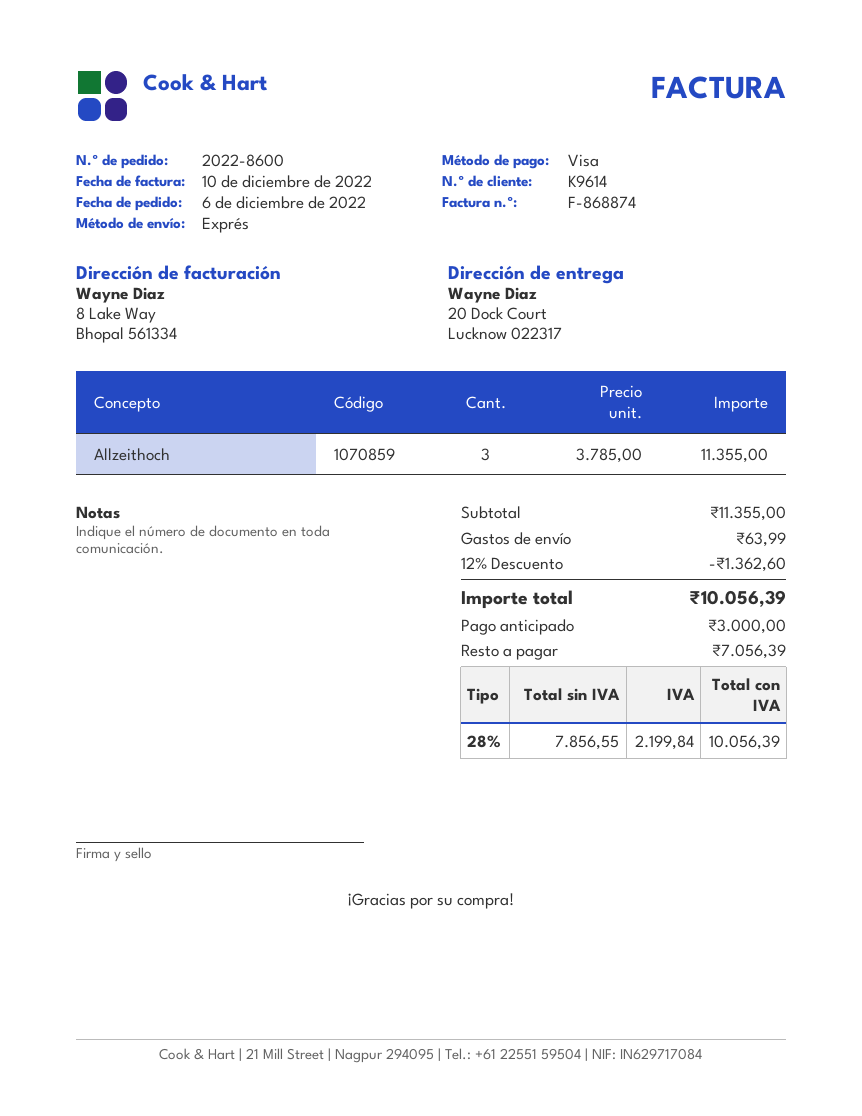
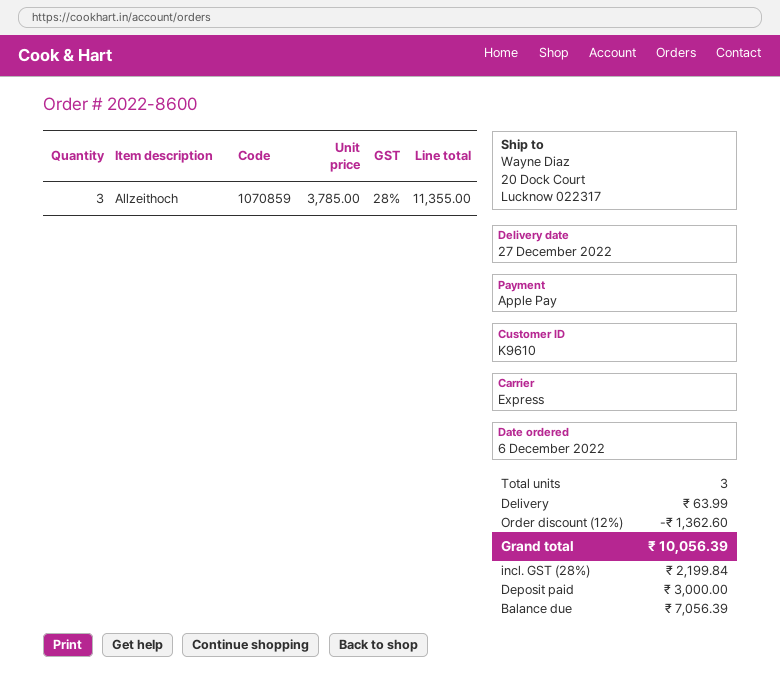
customer number: K9614 -> K9610
payment method: Visa -> Apple Pay

